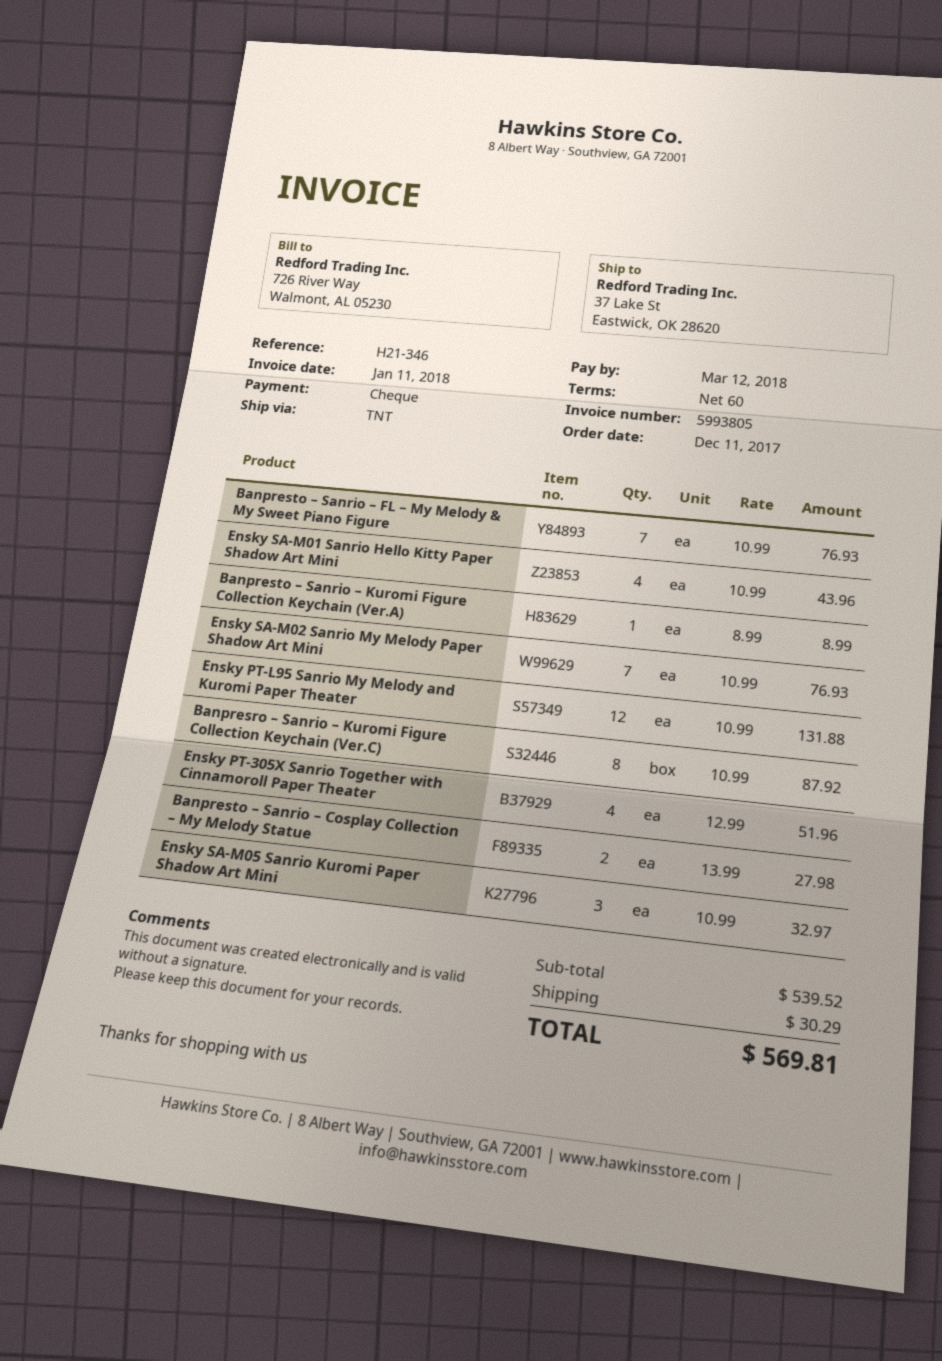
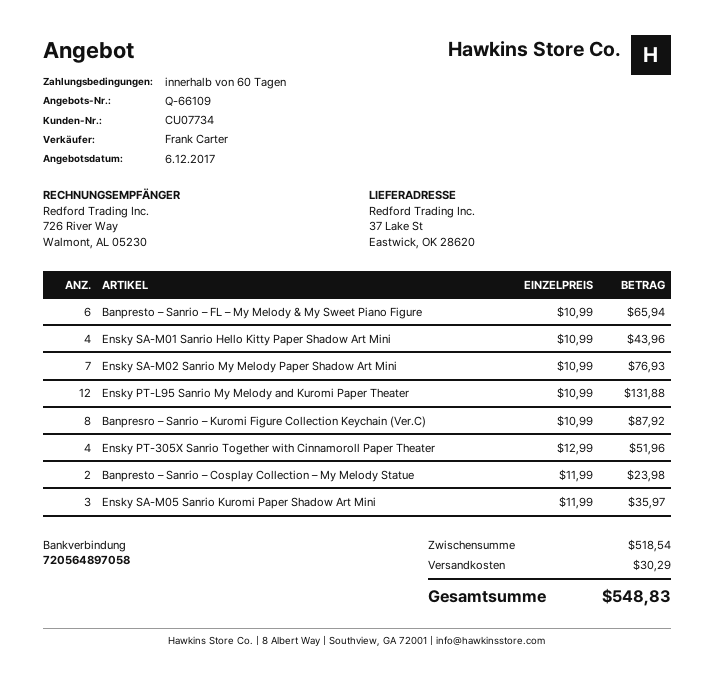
Banpresto – Sanrio – FL – My Melody & My Sweet Piano Figure: 7 x 10.99 = 76.93 -> 6 x 10.99 = 65.94
Banpresto – Sanrio – Kuromi Figure Collection Keychain (Ver.A): 1 x 8.99 = 8.99 -> none
Banpresto – Sanrio – Cosplay Collection – My Melody Statue: 2 x 13.99 = 27.98 -> 2 x 11.99 = 23.98
Ensky SA-M05 Sanrio Kuromi Paper Shadow Art Mini: 3 x 10.99 = 32.97 -> 3 x 11.99 = 35.97
subtotal: 539.52 -> 518.54
total: 569.81 -> 548.83

